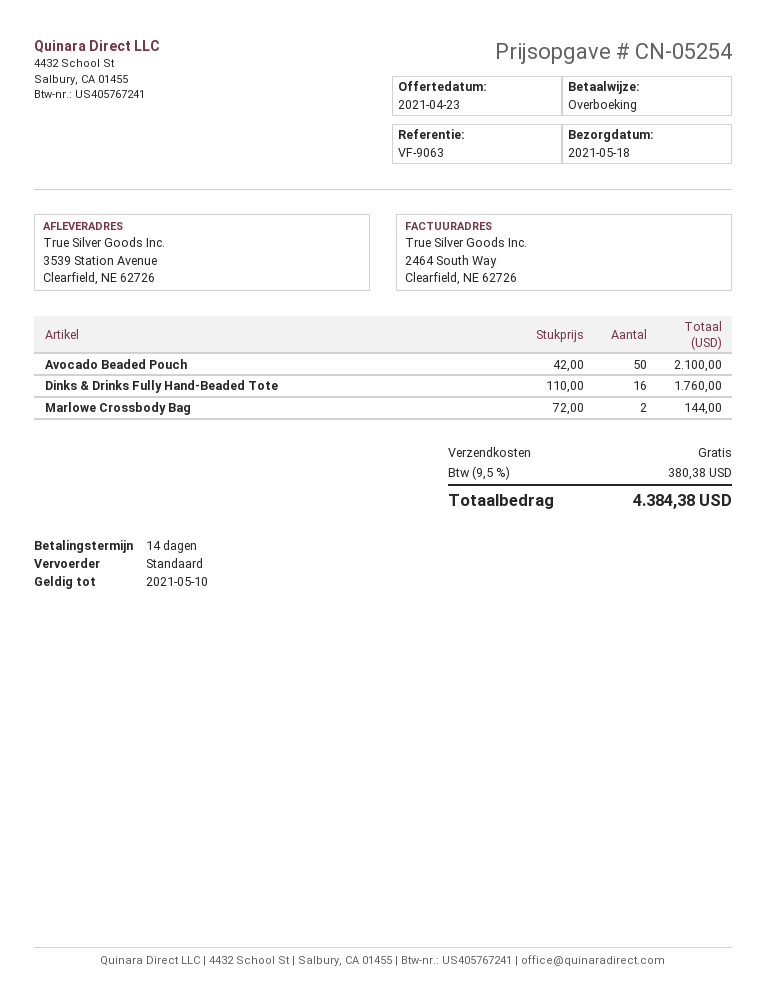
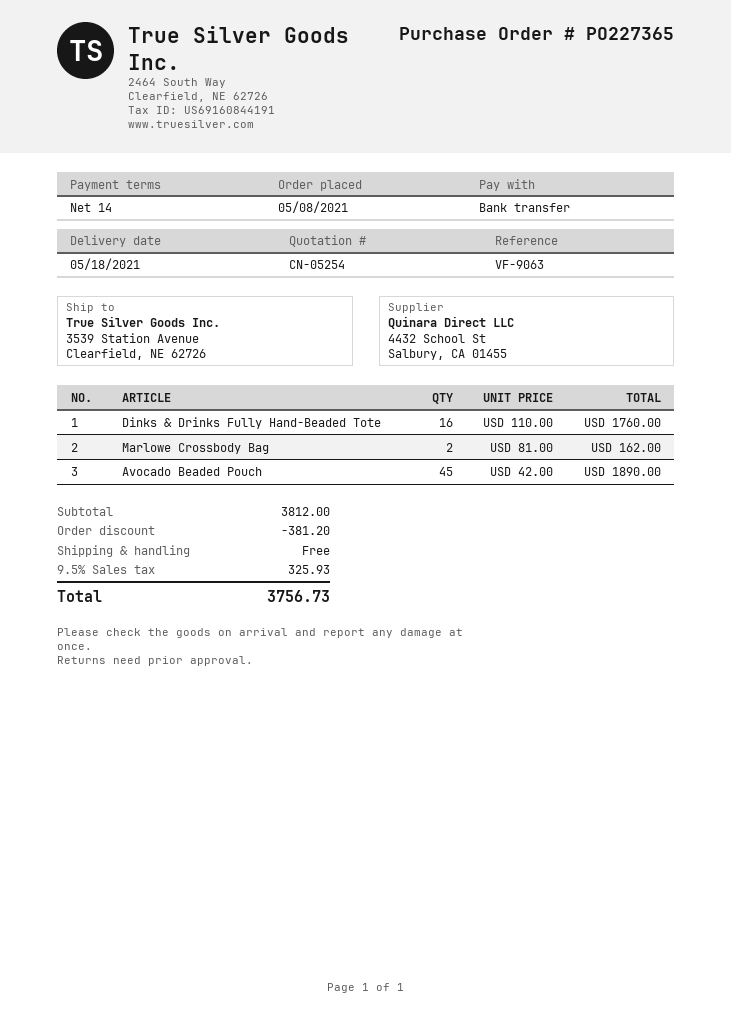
Avocado Beaded Pouch: 50 x 42.00 = 2100.00 -> 45 x 42.00 = 1890.00
Marlowe Crossbody Bag: 2 x 72.00 = 144.00 -> 2 x 81.00 = 162.00
discount: none -> 381.20
tax: 9.5% = 380.38 -> 9.5% = 325.93
total: 4384.38 -> 3756.73

